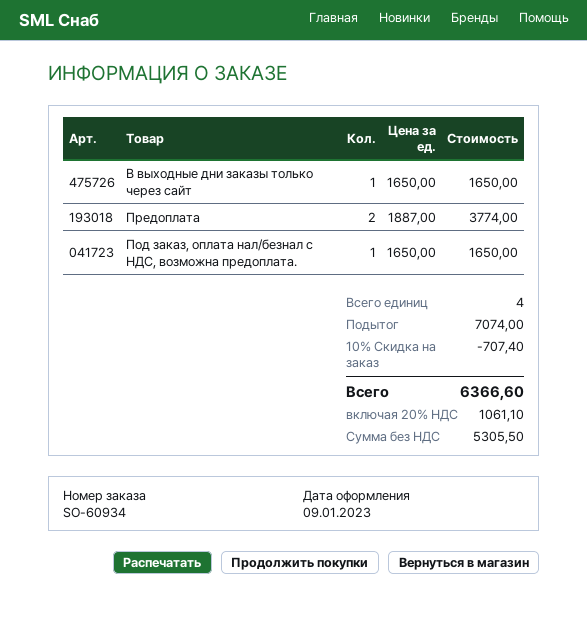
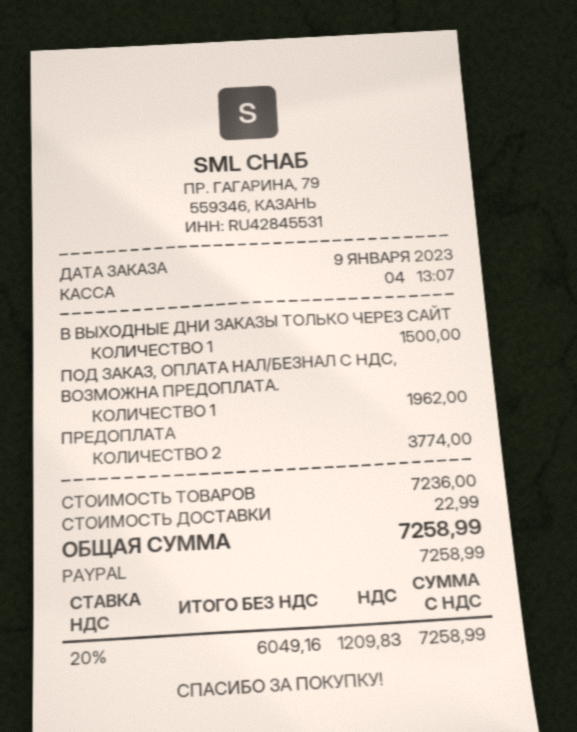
В выходные дни заказы только через сайт: 1 for 1650.00 -> 1 for 1500.00
Под заказ, оплата нал/безнал с НДС, возможна предоплата.: 1 for 1650.00 -> 1 for 1962.00
subtotal: 7074.00 -> 7236.00
discount: 10% = 707.40 -> none
shipping: none -> 22.99
net: 5305.50 -> 6049.16
tax: 20% = 1061.10 -> 20% = 1209.83
total: 6366.60 -> 7258.99

